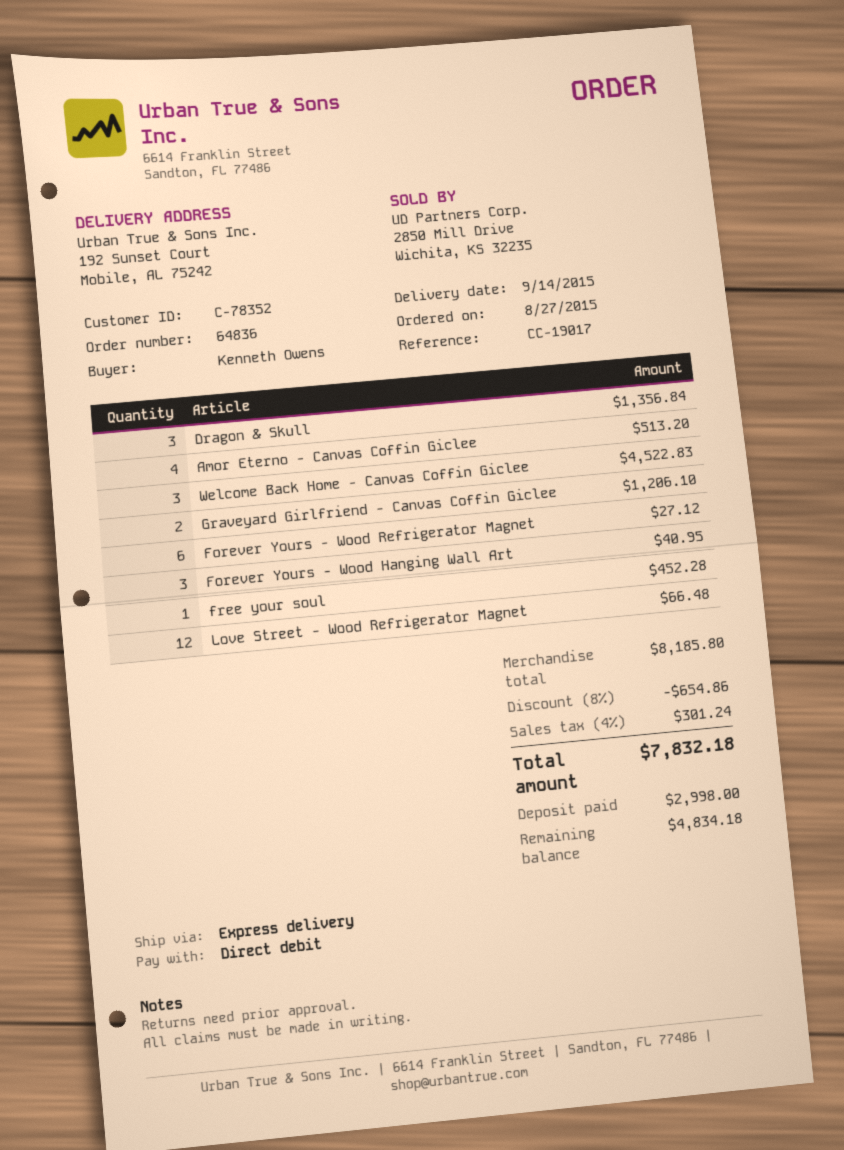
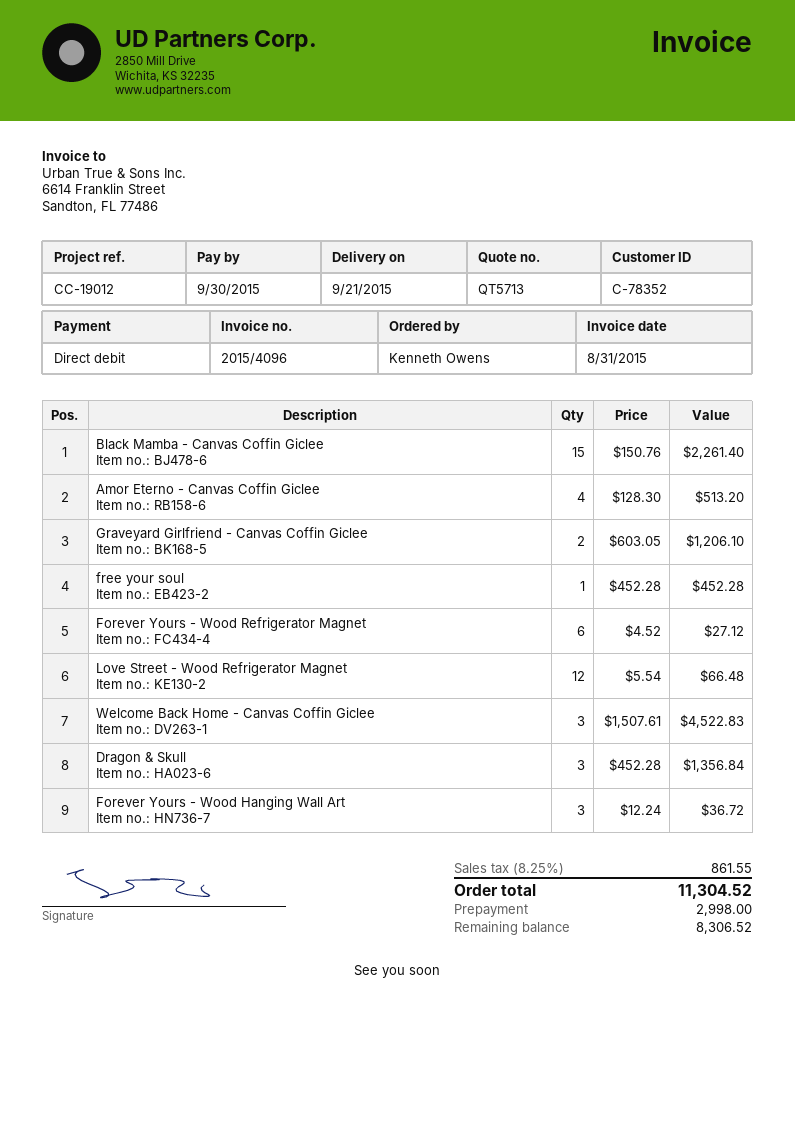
delivery date: 2015-09-14 -> 2015-09-21
reference: CC-19017 -> CC-19012
Forever Yours - Wood Hanging Wall Art: 3 for 40.95 -> 3 for 36.72
Black Mamba - Canvas Coffin Giclee: none -> 15 for 2261.40
discount: 8% = 654.86 -> none
tax: 4% = 301.24 -> 8.25% = 861.55
total: 7832.18 -> 11304.52
balance: 4834.18 -> 8306.52

